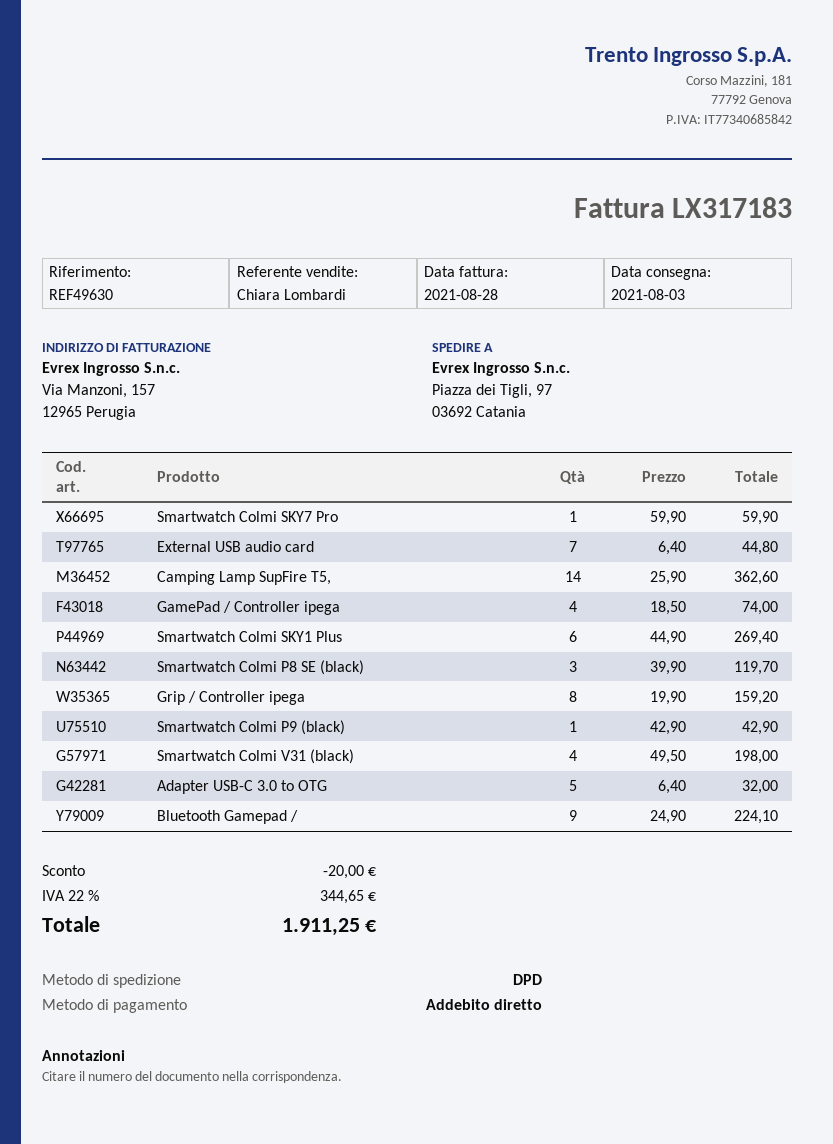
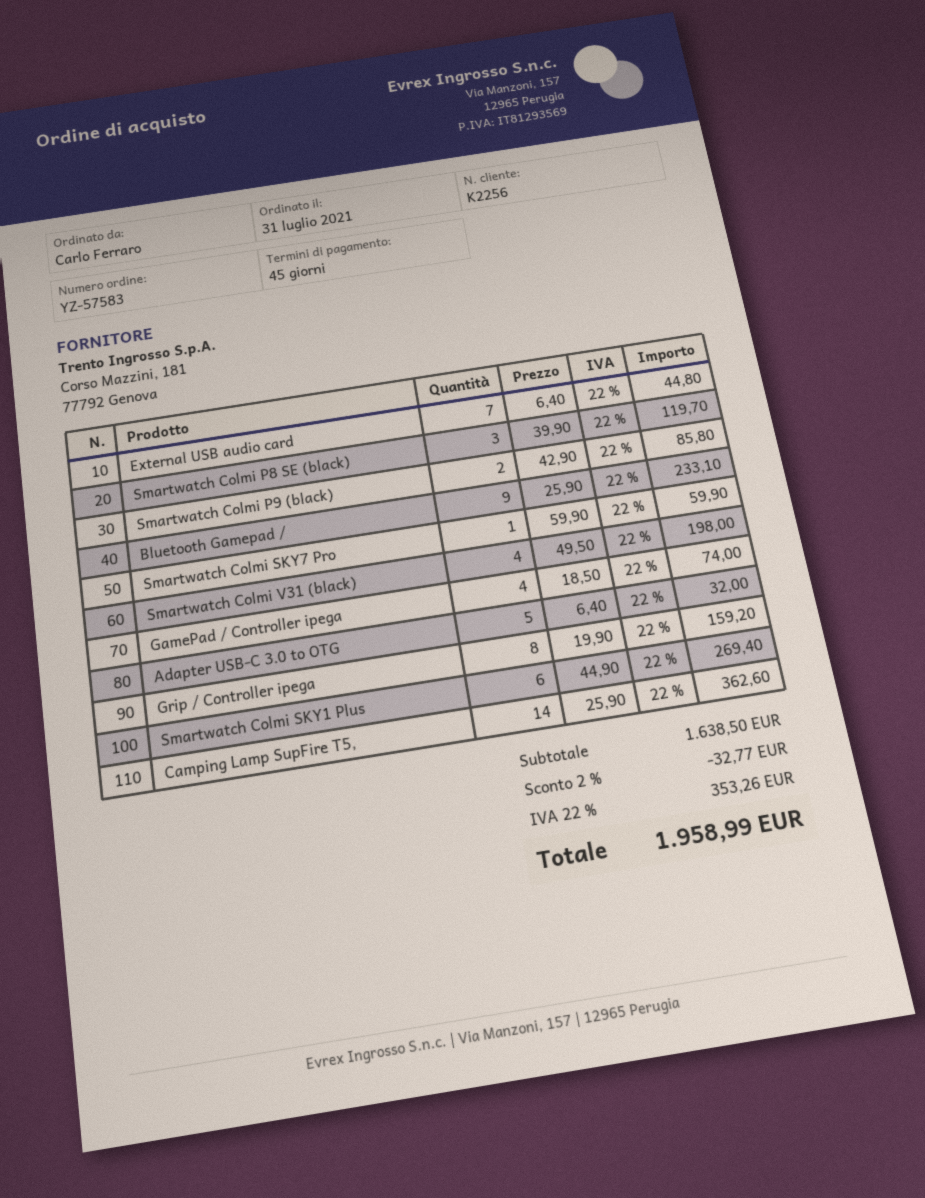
Smartwatch Colmi P9 (black): 1 x 42.90 = 42.90 -> 2 x 42.90 = 85.80
Bluetooth Gamepad /: 9 x 24.90 = 224.10 -> 9 x 25.90 = 233.10
discount: 20.00 -> 32.77
tax: 22% = 344.65 -> 22% = 353.26
total: 1911.25 -> 1958.99

